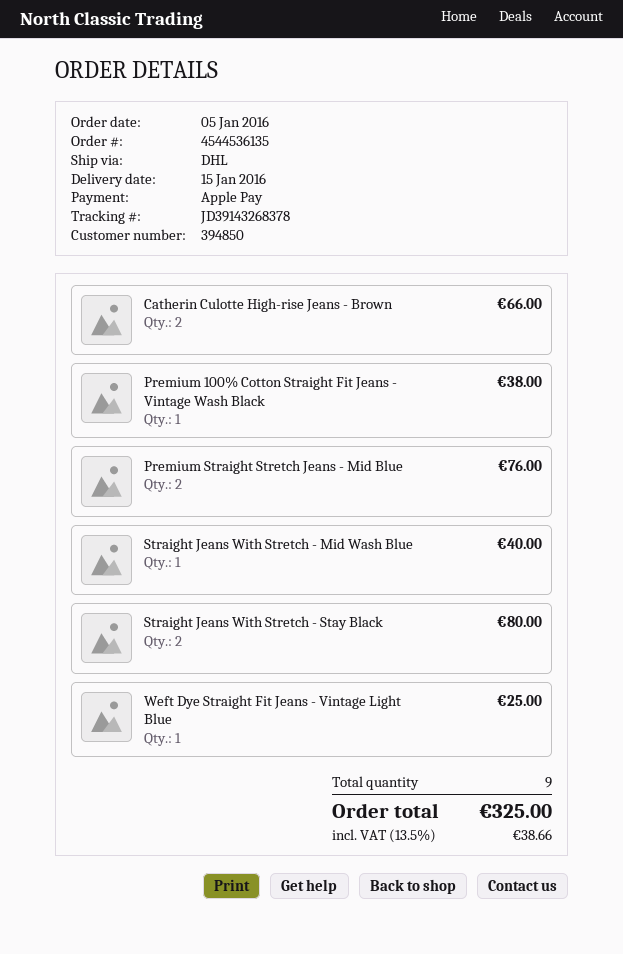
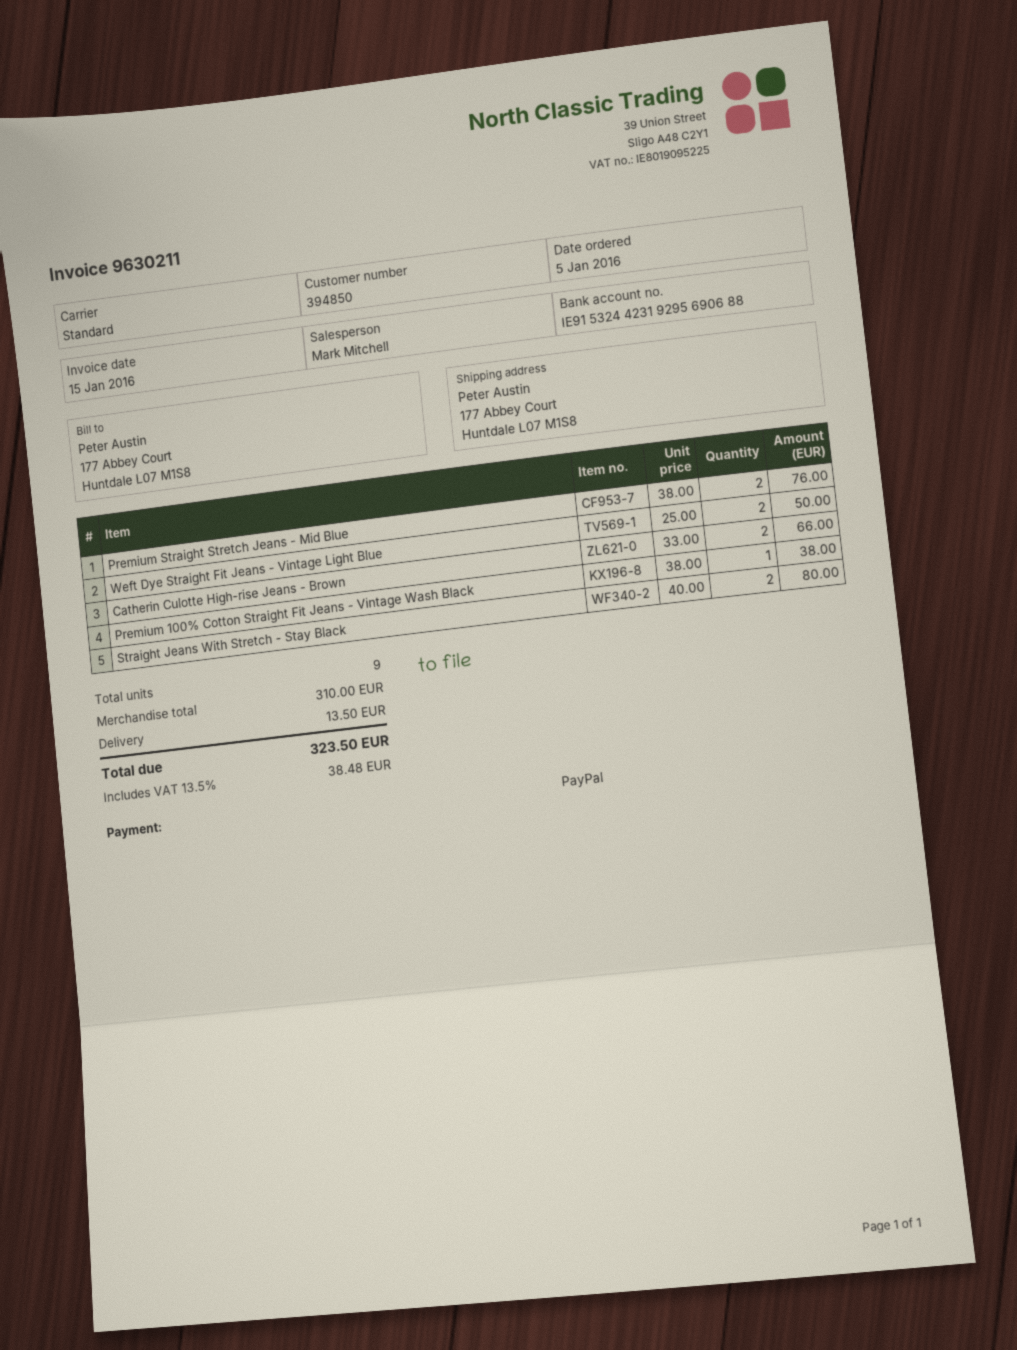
payment method: Apple Pay -> PayPal
shipping method: DHL -> standard
Straight Jeans With Stretch - Mid Wash Blue: 1 for 40.00 -> none
Weft Dye Straight Fit Jeans - Vintage Light Blue: 1 for 25.00 -> 2 for 50.00
shipping: none -> 13.50
tax: 13.5% = 38.66 -> 13.5% = 38.48
total: 325.00 -> 323.50

